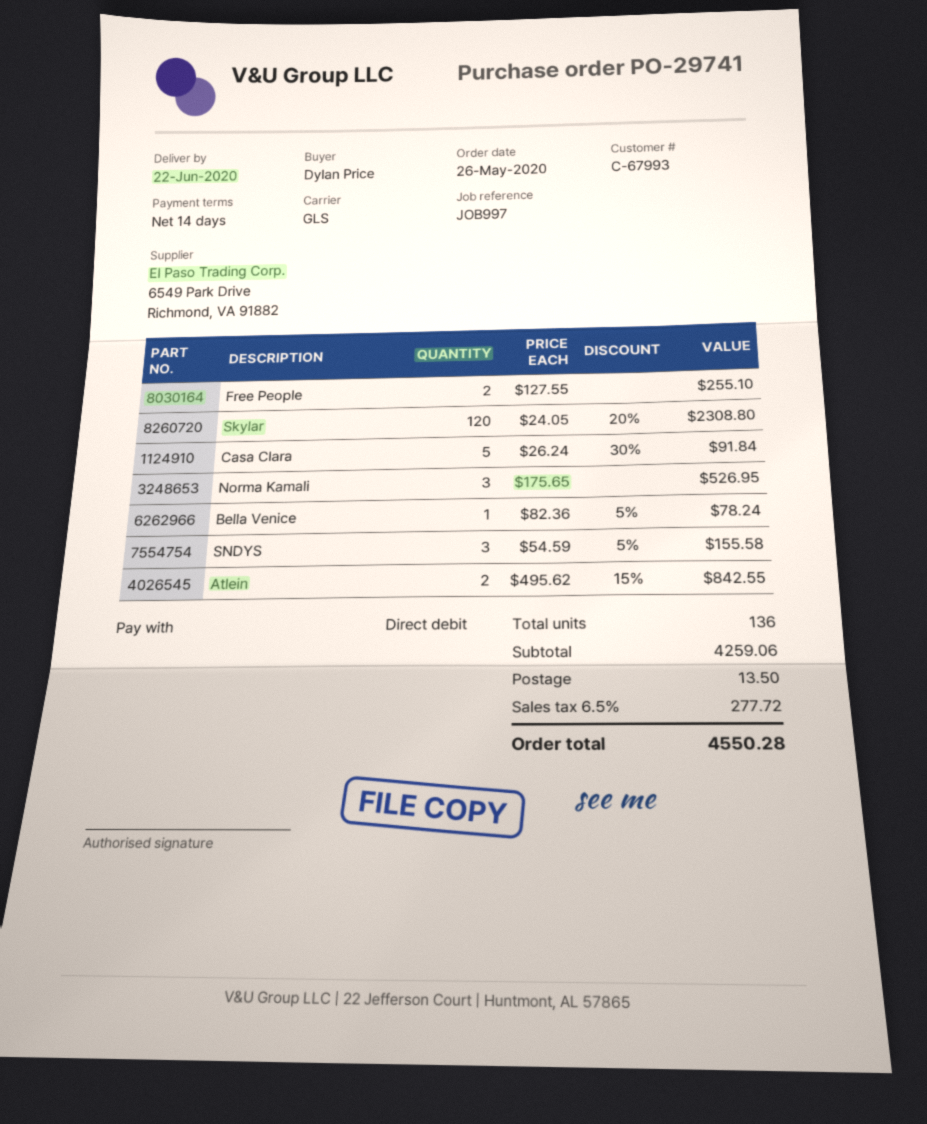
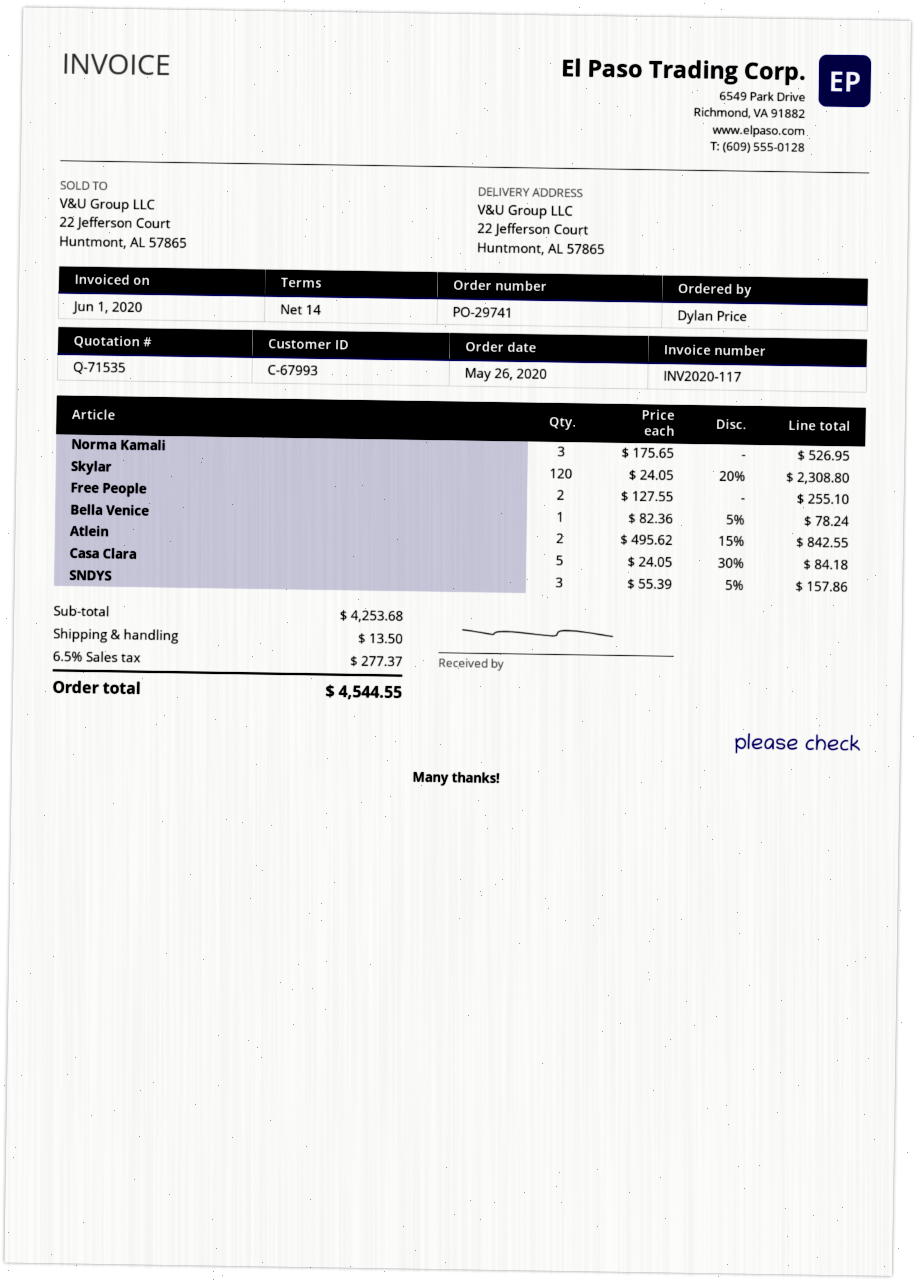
Casa Clara: 5 x 26.24 - 30% = 91.84 -> 5 x 24.05 - 30% = 84.18
SNDYS: 3 x 54.59 - 5% = 155.58 -> 3 x 55.39 - 5% = 157.86
subtotal: 4259.06 -> 4253.68
tax: 6.5% = 277.72 -> 6.5% = 277.37
total: 4550.28 -> 4544.55

